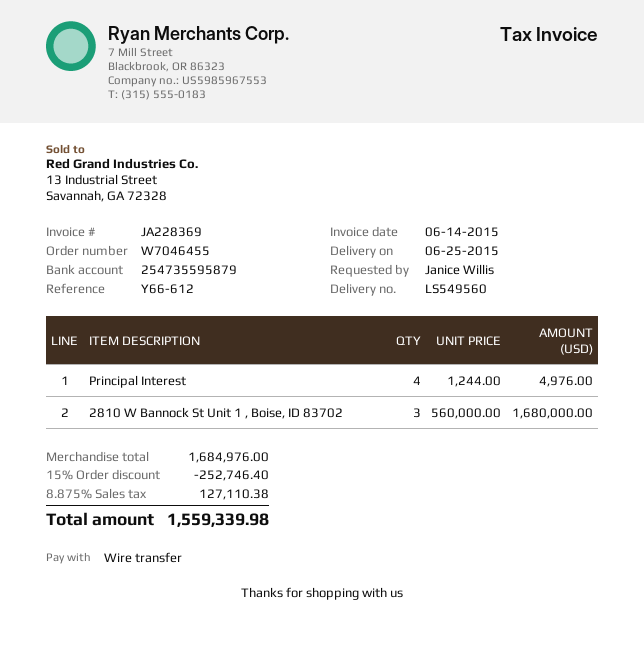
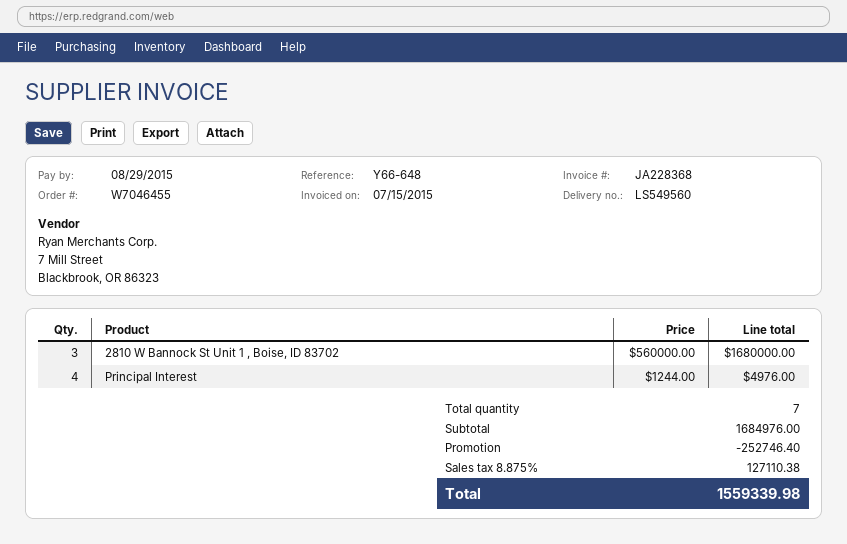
invoice number: JA228369 -> JA228368
invoice date: 2015-06-14 -> 2015-07-15
reference: Y66-612 -> Y66-648

